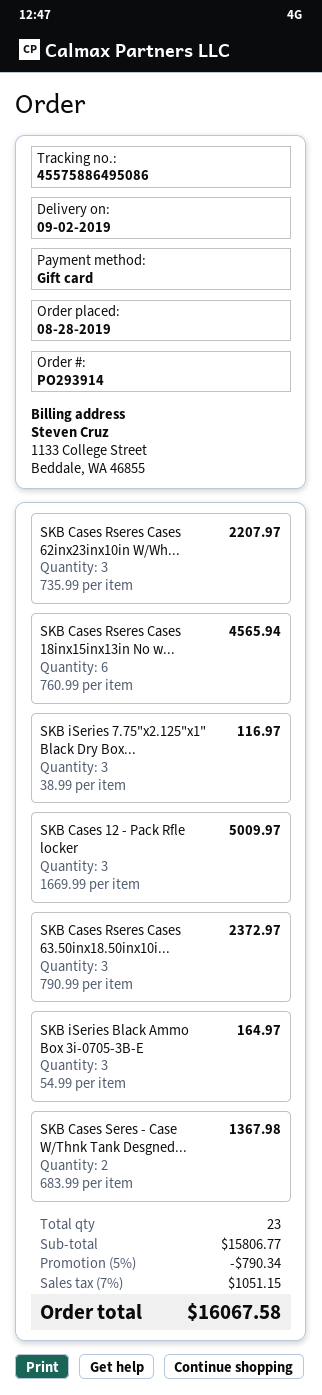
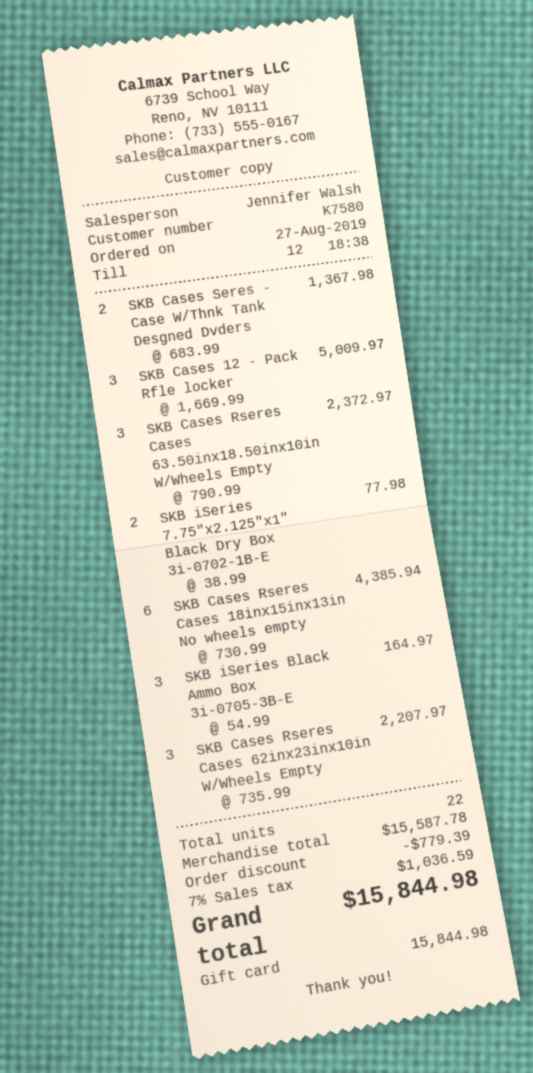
order date: 2019-08-28 -> 2019-08-27
SKB Cases Rseres Cases 18inx15inx13in No w...: 6 x 760.99 = 4565.94 -> 6 x 730.99 = 4385.94
SKB iSeries 7.75"x2.125"x1" Black Dry Box...: 3 x 38.99 = 116.97 -> 2 x 38.99 = 77.98
total quantity: 23 -> 22
subtotal: 15806.77 -> 15587.78
discount: 790.34 -> 779.39
tax: 7% = 1051.15 -> 7% = 1036.59
total: 16067.58 -> 15844.98

